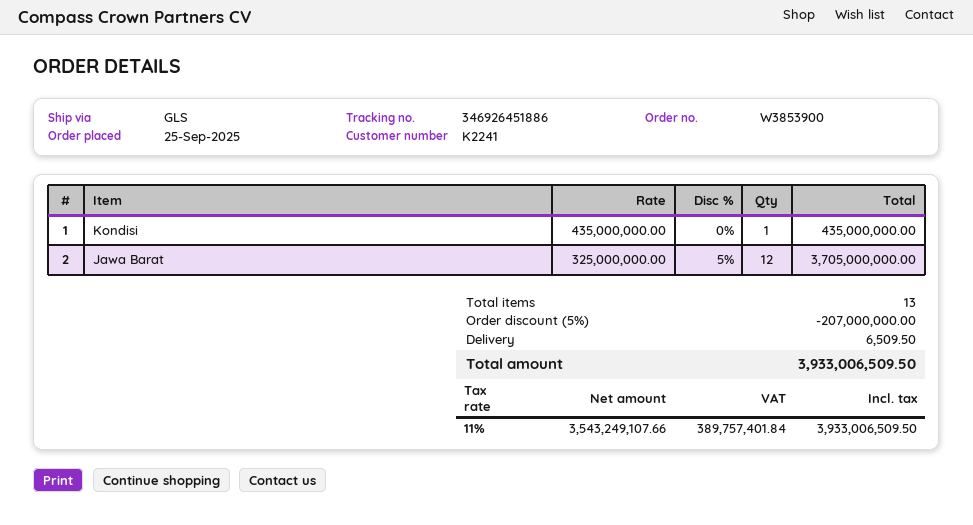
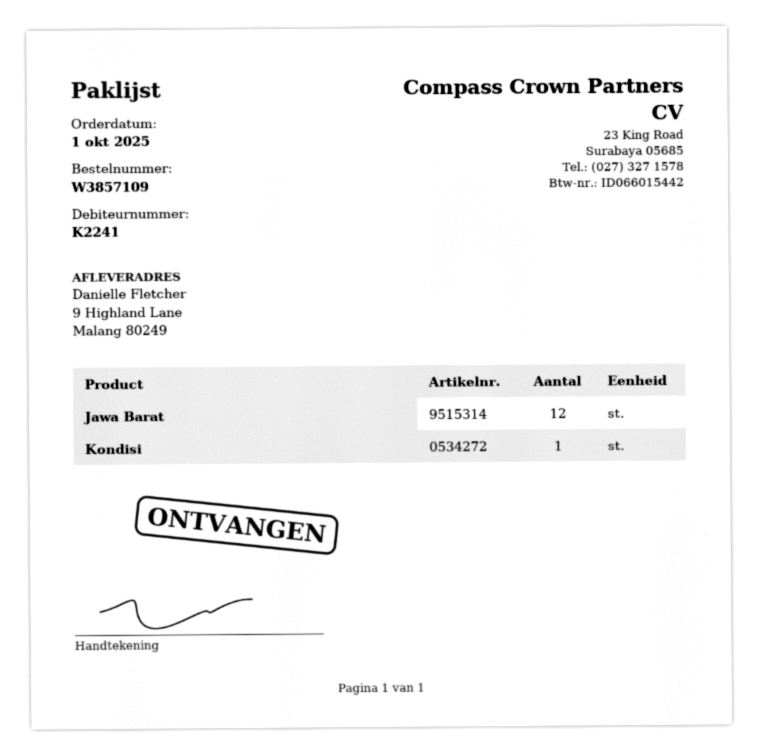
order number: W3853900 -> W3857109
order date: 2025-09-25 -> 2025-10-01

